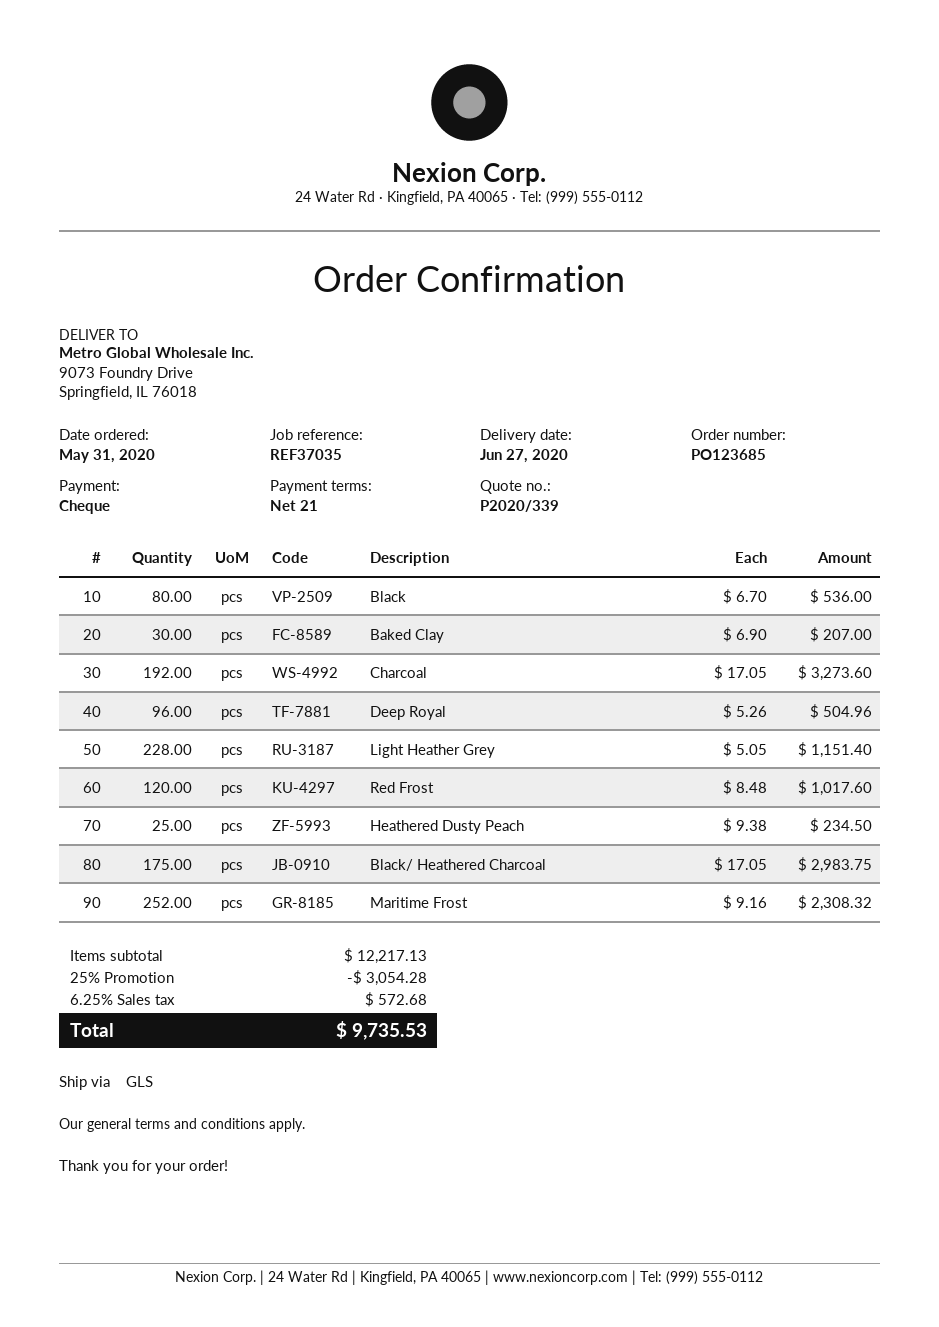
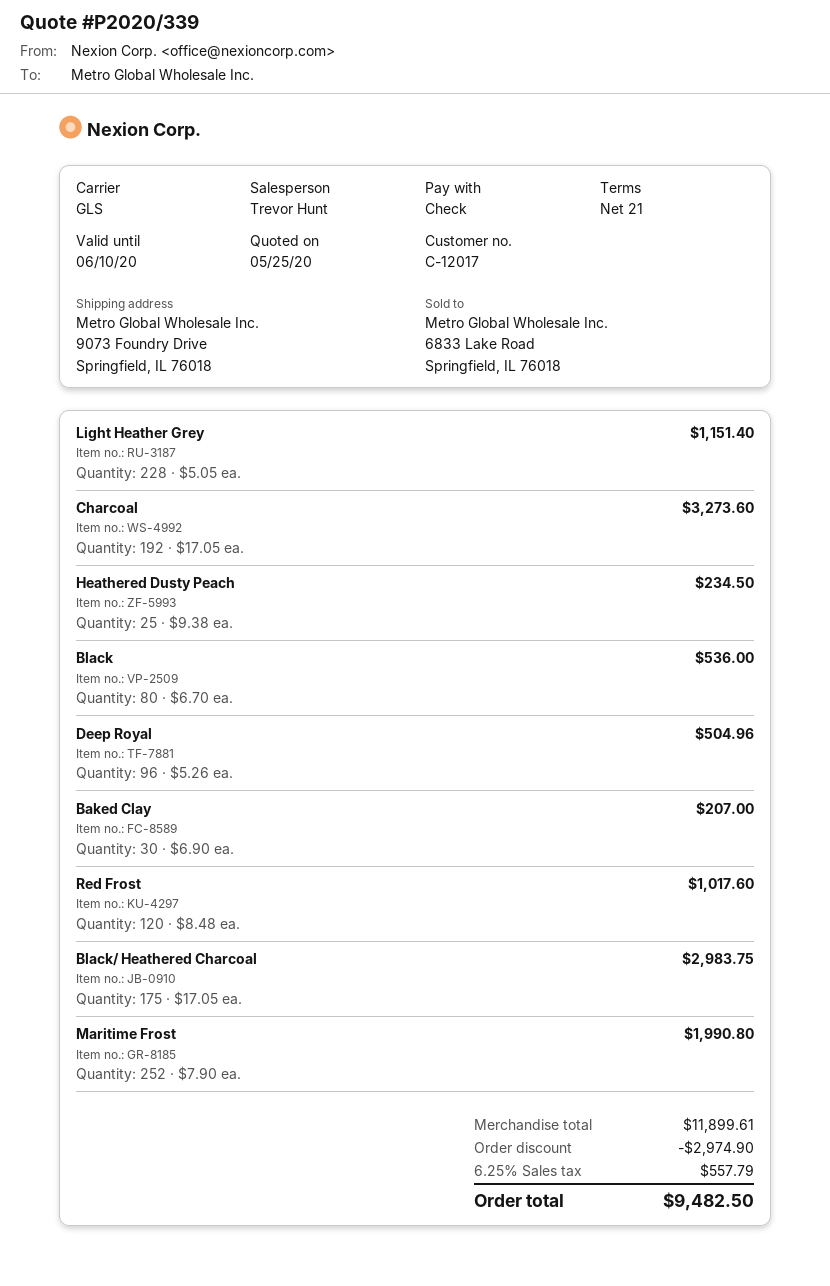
Maritime Frost: 252 x 9.16 = 2308.32 -> 252 x 7.90 = 1990.80
subtotal: 12217.13 -> 11899.61
discount: 3054.28 -> 2974.90
tax: 6.25% = 572.68 -> 6.25% = 557.79
total: 9735.53 -> 9482.50

